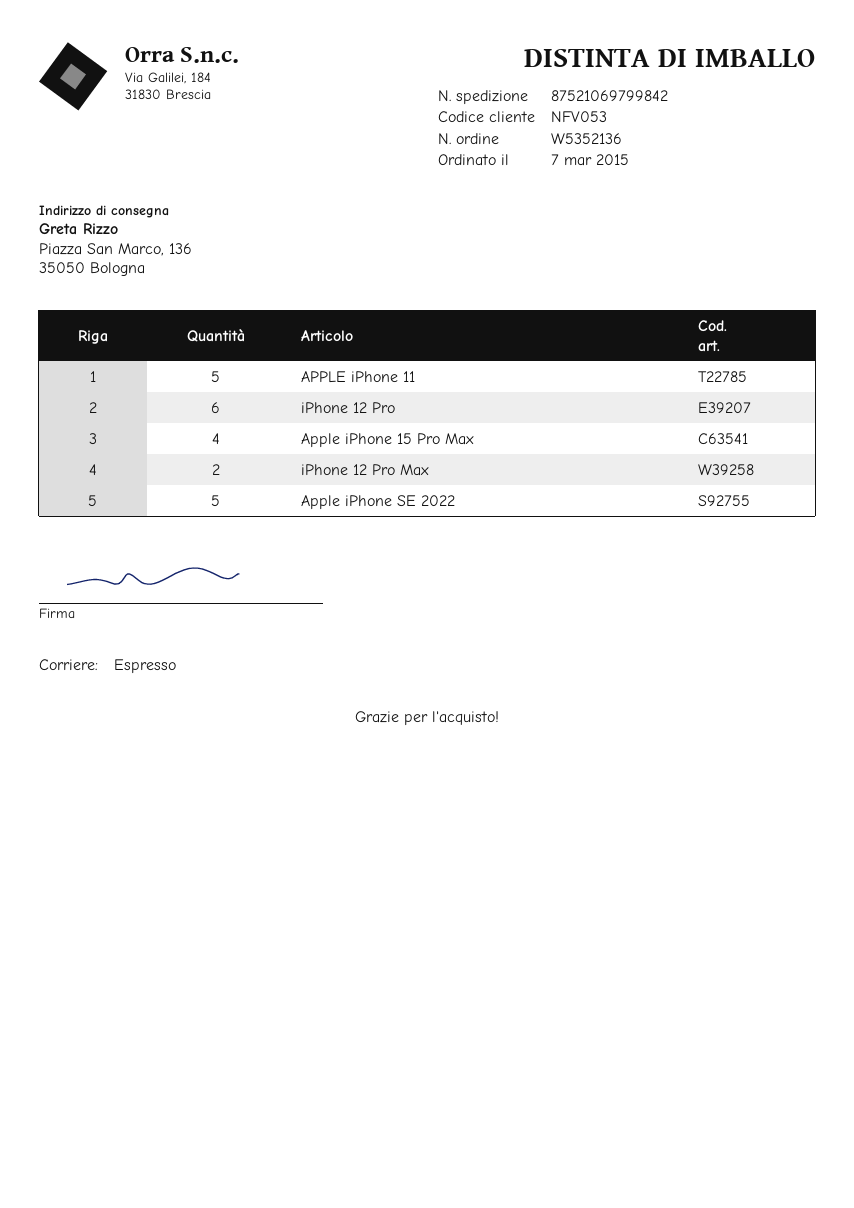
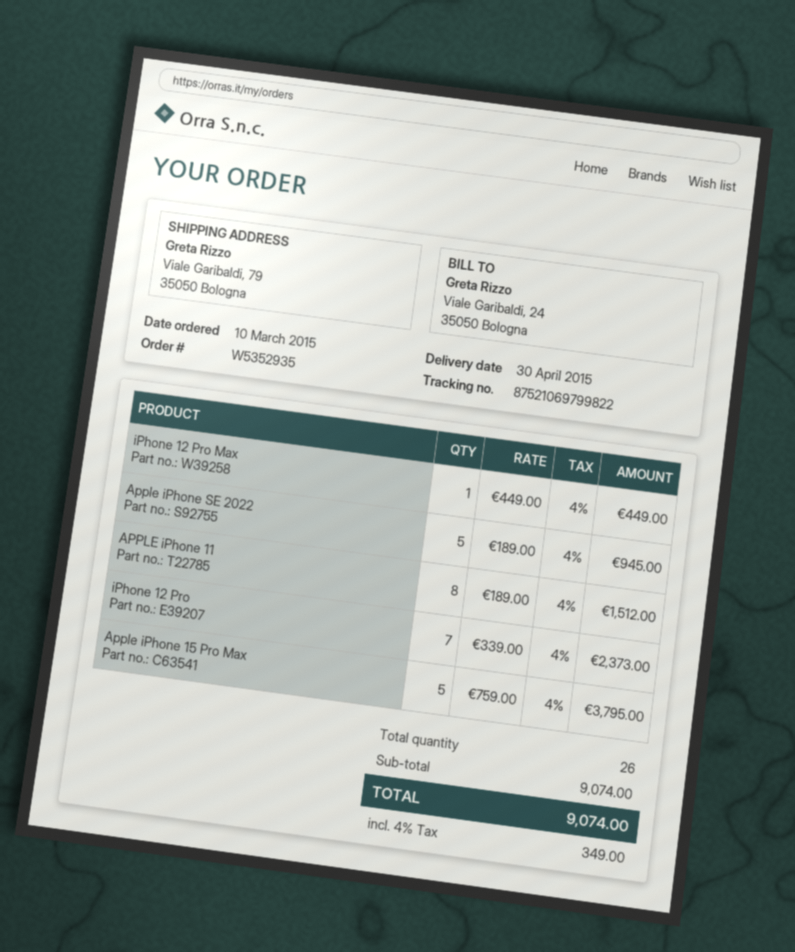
order number: W5352136 -> W5352935
order date: 2015-03-07 -> 2015-03-10
tracking number: 87521069799842 -> 87521069799822
ship to: Piazza San Marco, 136, 35050 Bologna -> Viale Garibaldi, 79, 35050 Bologna
APPLE iPhone 11: 5 -> 8
iPhone 12 Pro: 6 -> 7
Apple iPhone 15 Pro Max: 4 -> 5
iPhone 12 Pro Max: 2 -> 1

